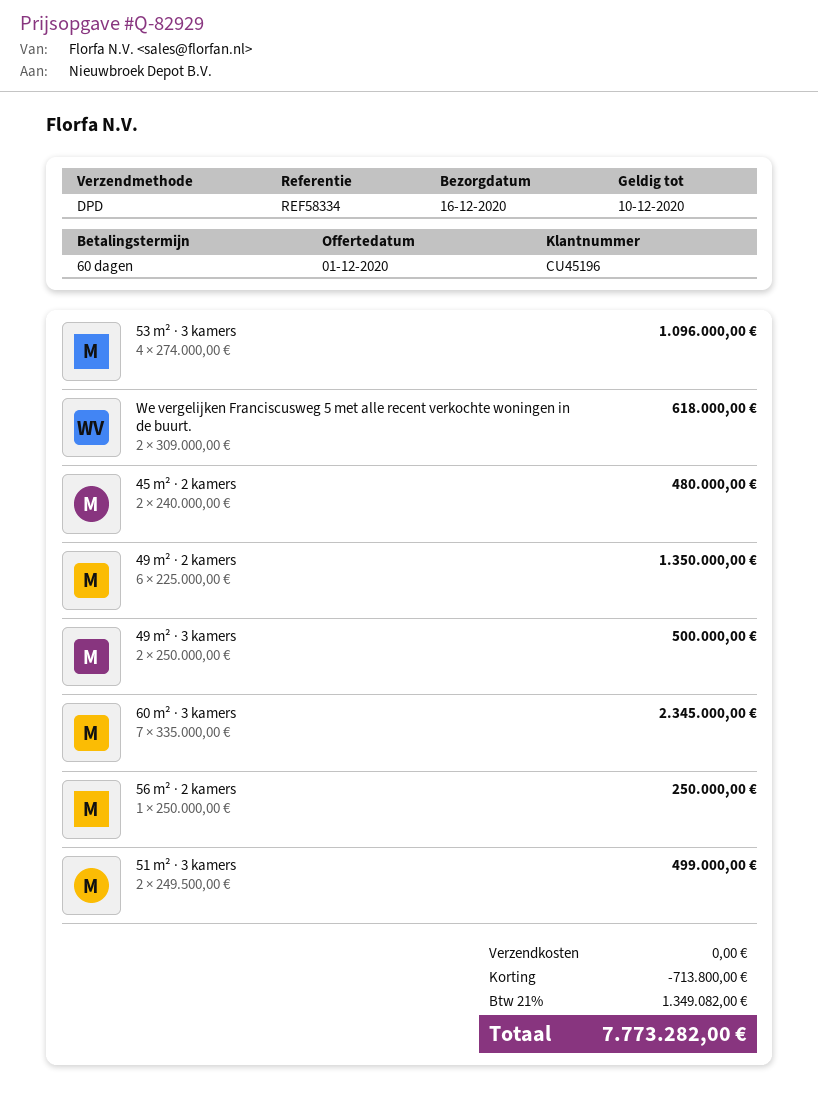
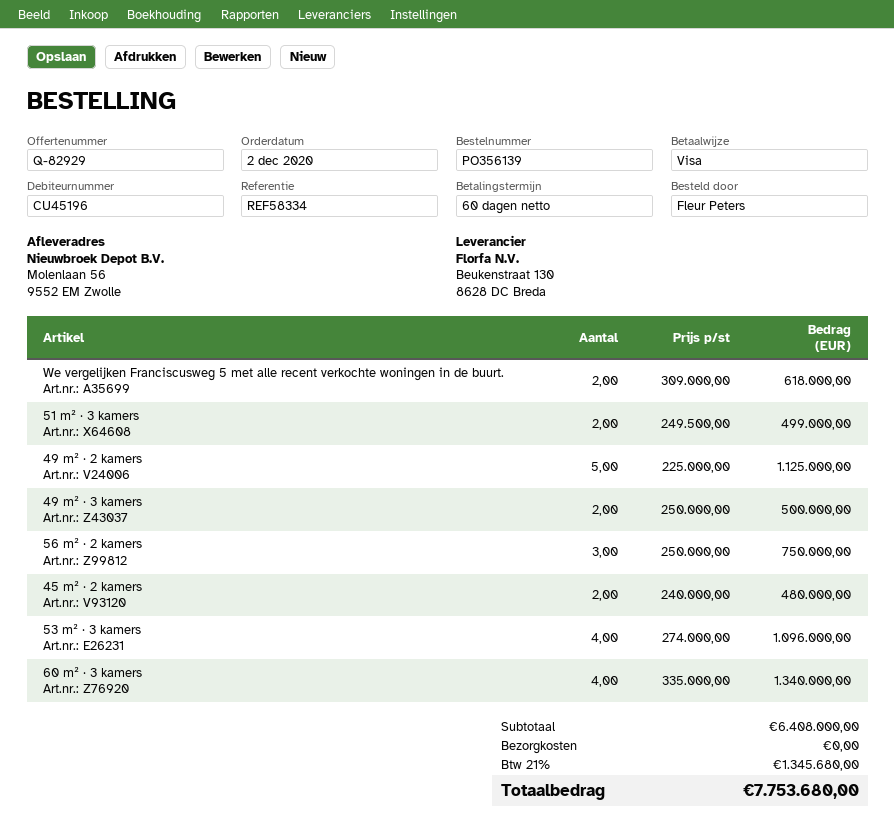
49 m² · 2 kamers: 6 x 225000.00 = 1350000.00 -> 5 x 225000.00 = 1125000.00
60 m² · 3 kamers: 7 x 335000.00 = 2345000.00 -> 4 x 335000.00 = 1340000.00
56 m² · 2 kamers: 1 x 250000.00 = 250000.00 -> 3 x 250000.00 = 750000.00
discount: 713800.00 -> none
tax: 21% = 1349082.00 -> 21% = 1345680.00
total: 7773282.00 -> 7753680.00

